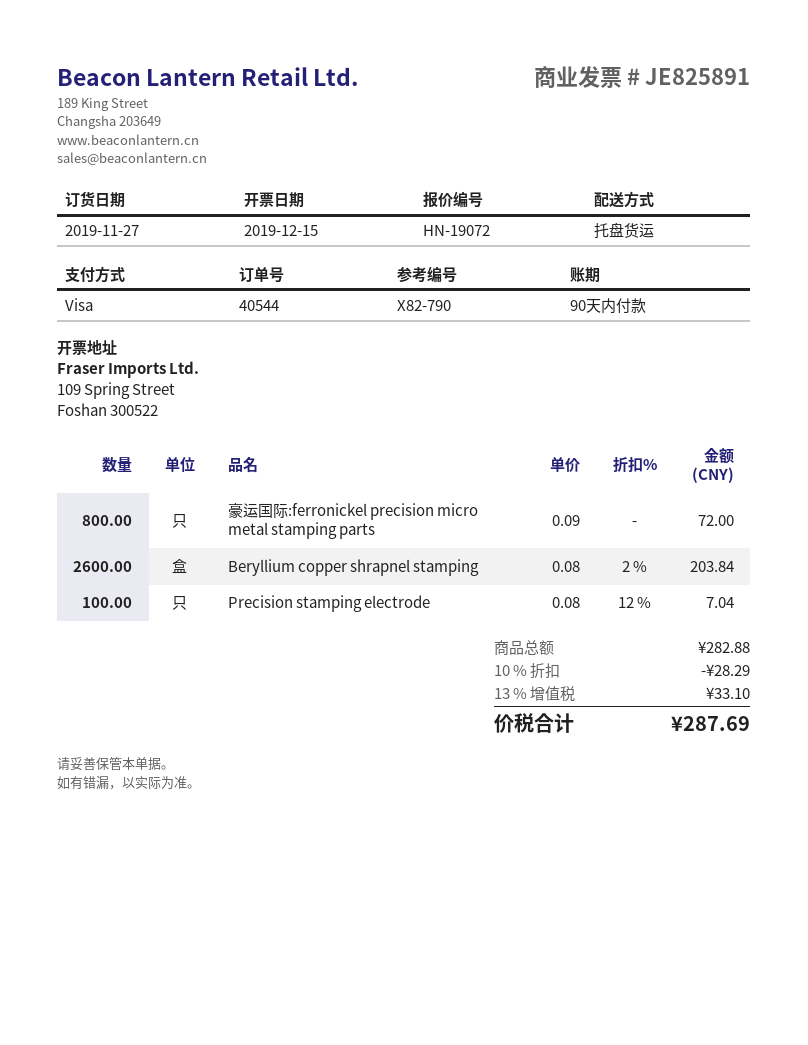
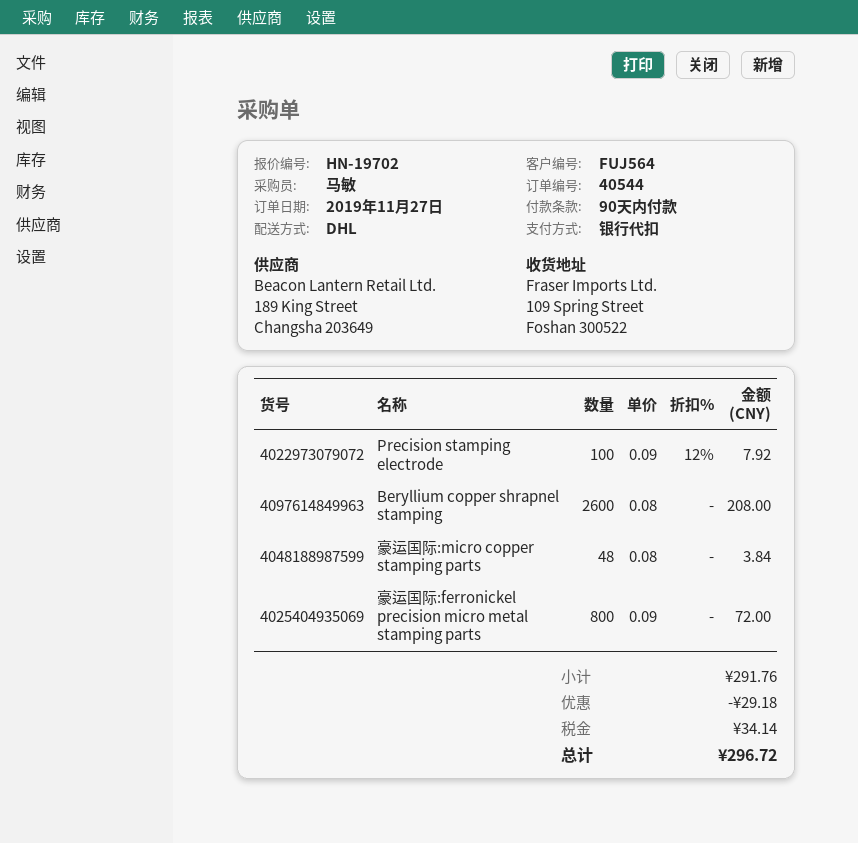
quote number: HN-19072 -> HN-19702
payment method: Visa -> direct debit
shipping method: pallet freight -> DHL
Beryllium copper shrapnel stamping: 2600 x 0.08 - 2% = 203.84 -> 2600 x 0.08 = 208.00
Precision stamping electrode: 100 x 0.08 - 12% = 7.04 -> 100 x 0.09 - 12% = 7.92
豪运国际:micro copper stamping parts: none -> 48 x 0.08 = 3.84
subtotal: 282.88 -> 291.76
discount: 28.29 -> 29.18
tax: 33.10 -> 34.14
total: 287.69 -> 296.72

